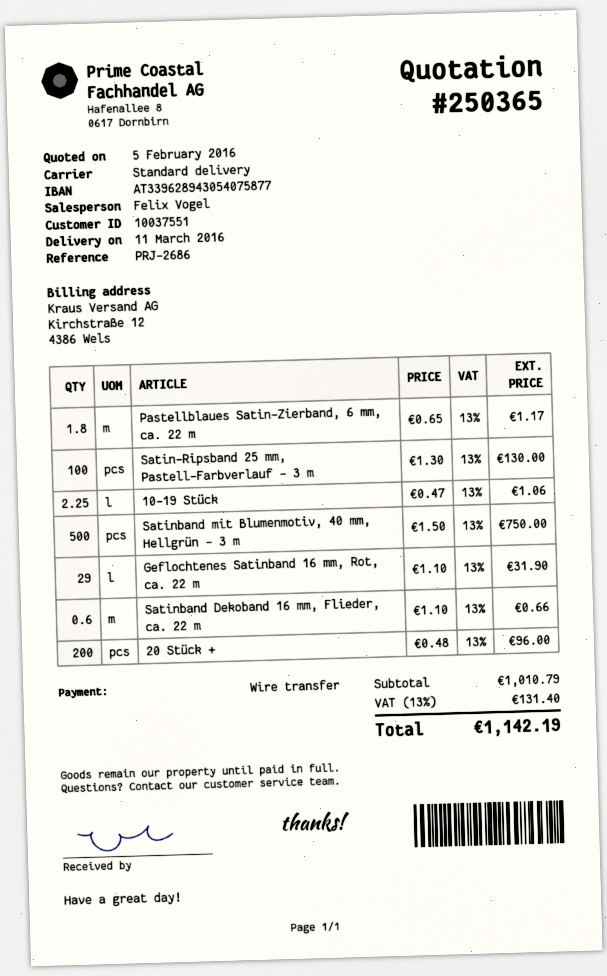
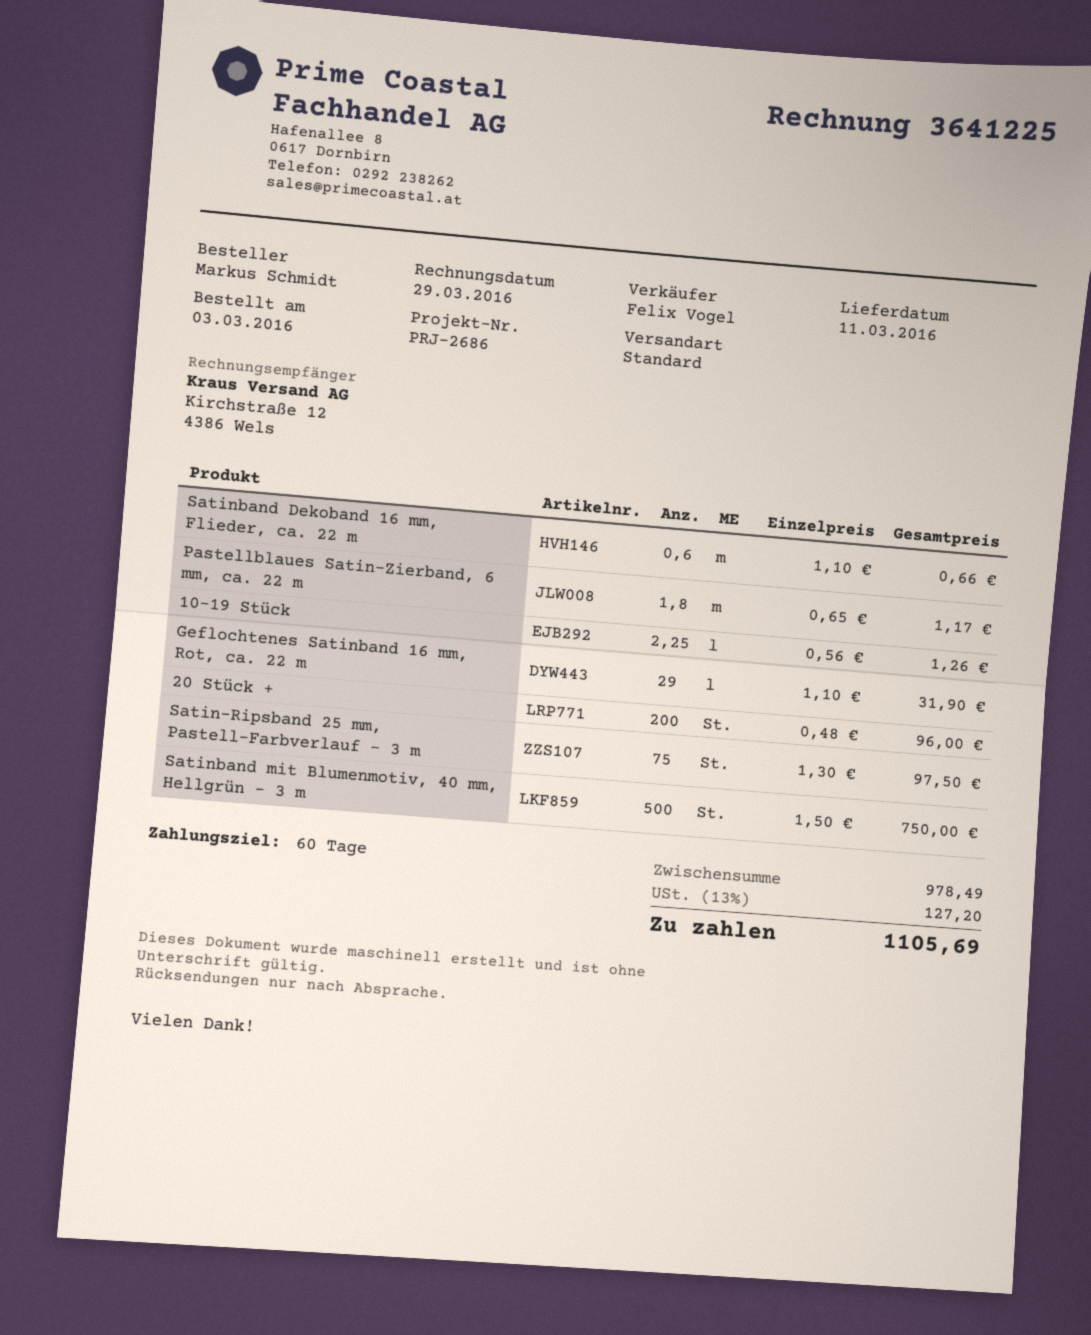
Satin-Ripsband 25 mm, Pastell-Farbverlauf – 3 m: 100 x 1.30 = 130.00 -> 75 x 1.30 = 97.50
10-19 Stück: 2.25 x 0.47 = 1.06 -> 2.25 x 0.56 = 1.26
subtotal: 1010.79 -> 978.49
tax: 13% = 131.40 -> 13% = 127.20
total: 1142.19 -> 1105.69

